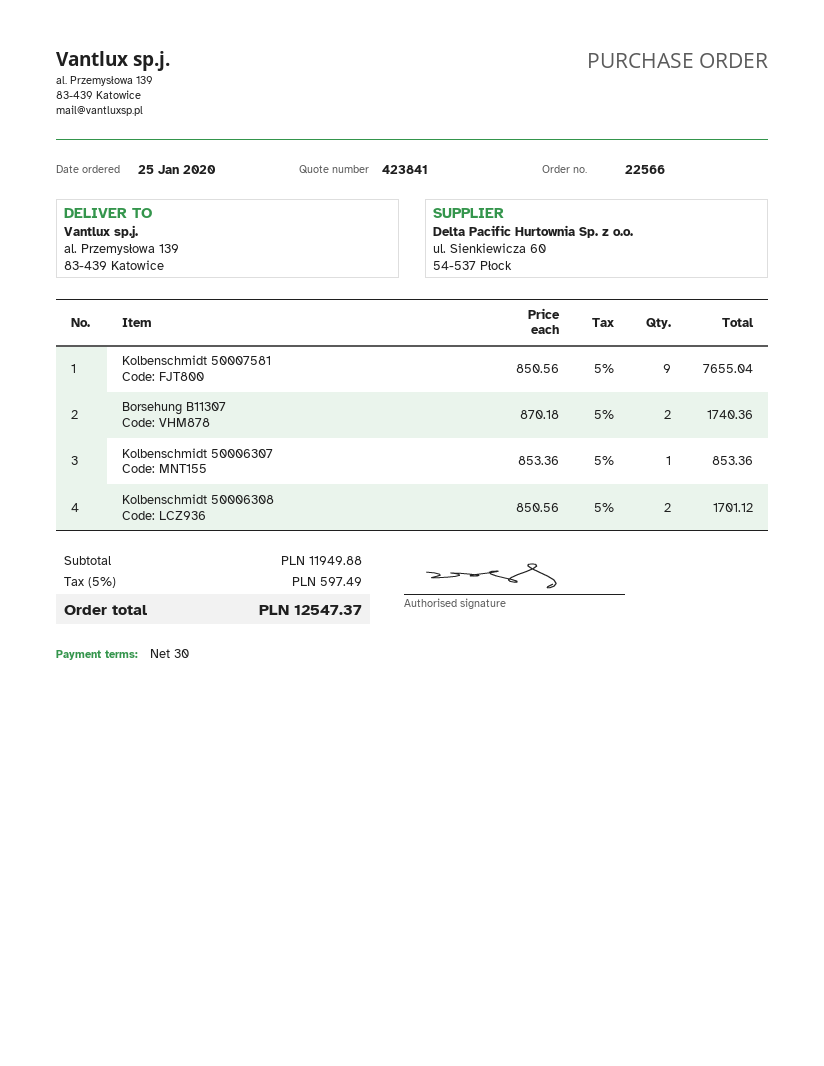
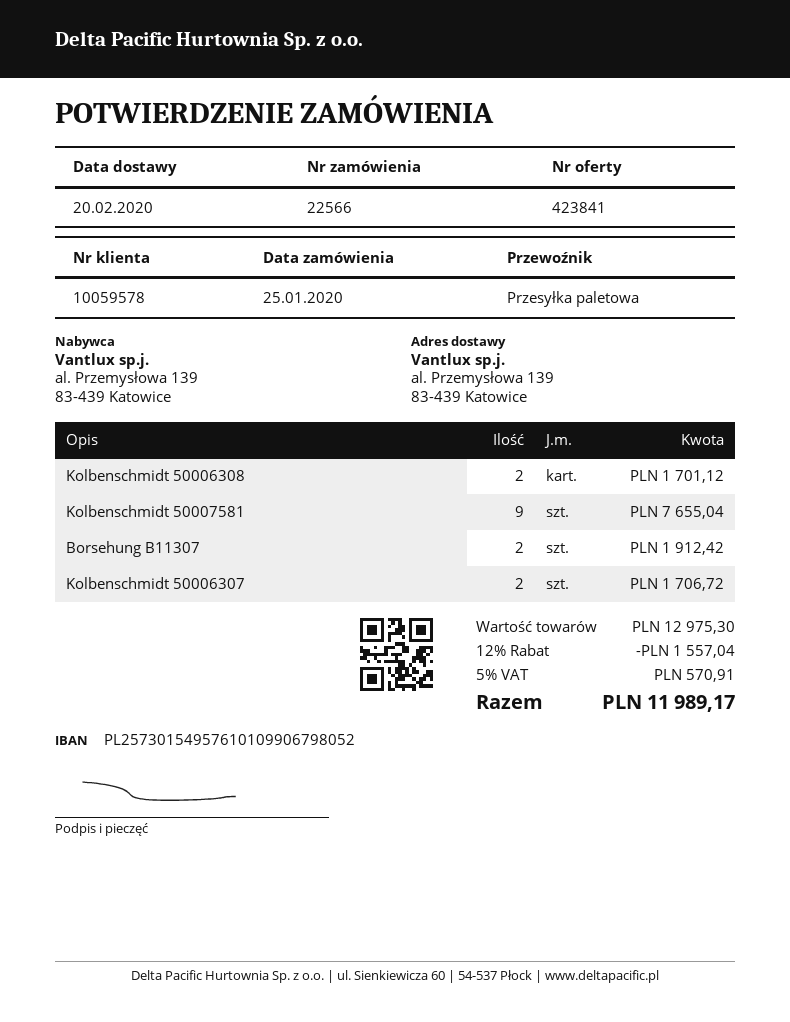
Borsehung B11307: 2 for 1740.36 -> 2 for 1912.42
Kolbenschmidt 50006307: 1 for 853.36 -> 2 for 1706.72
subtotal: 11949.88 -> 12975.30
discount: none -> 12% = 1557.04
tax: 5% = 597.49 -> 5% = 570.91
total: 12547.37 -> 11989.17

